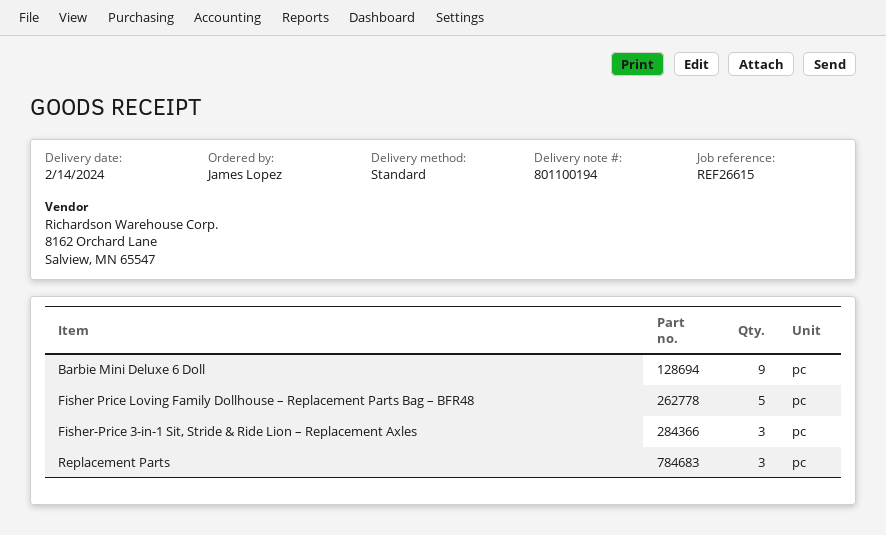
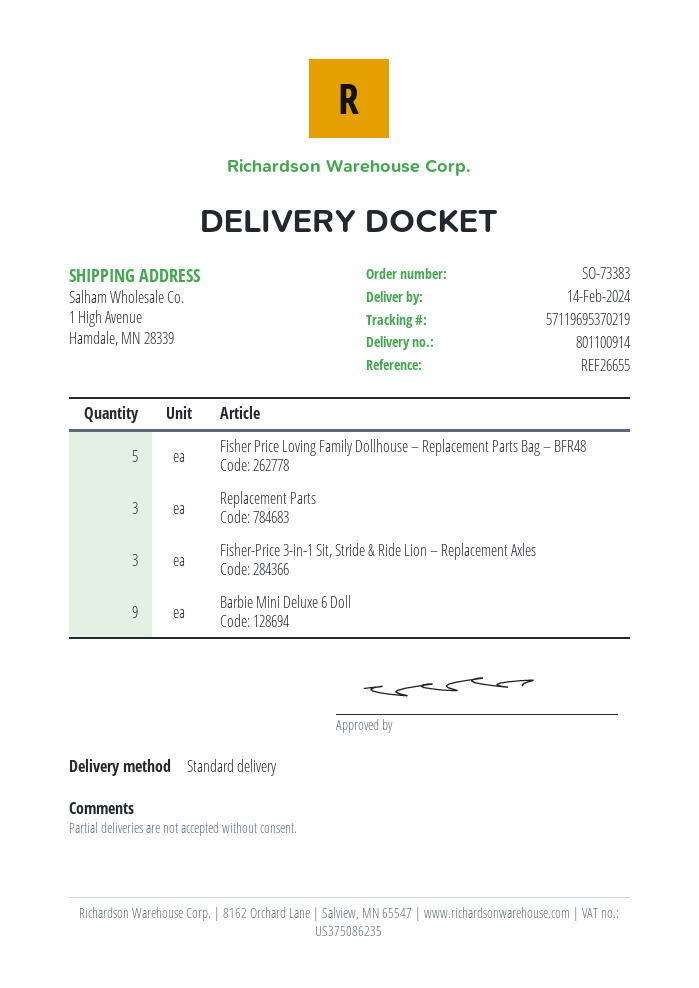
delivery note number: 801100194 -> 801100914
reference: REF26615 -> REF26655

